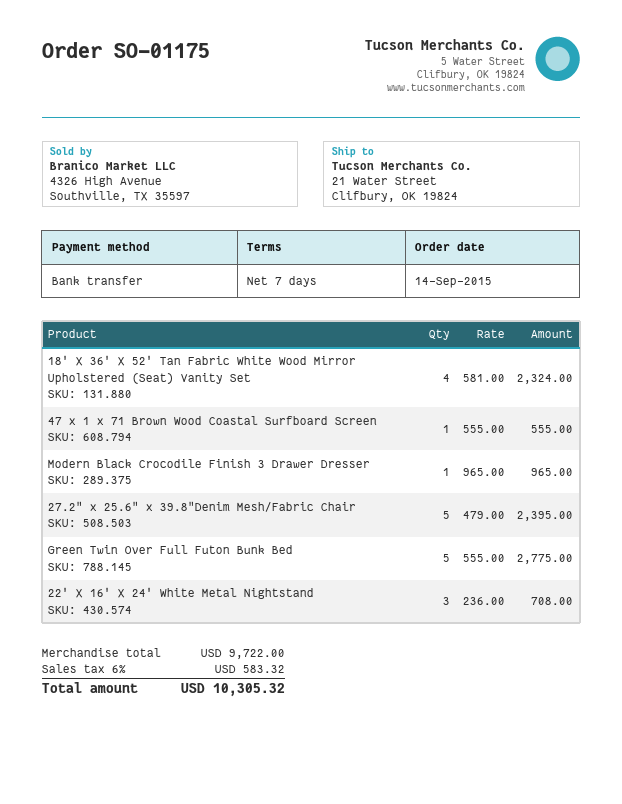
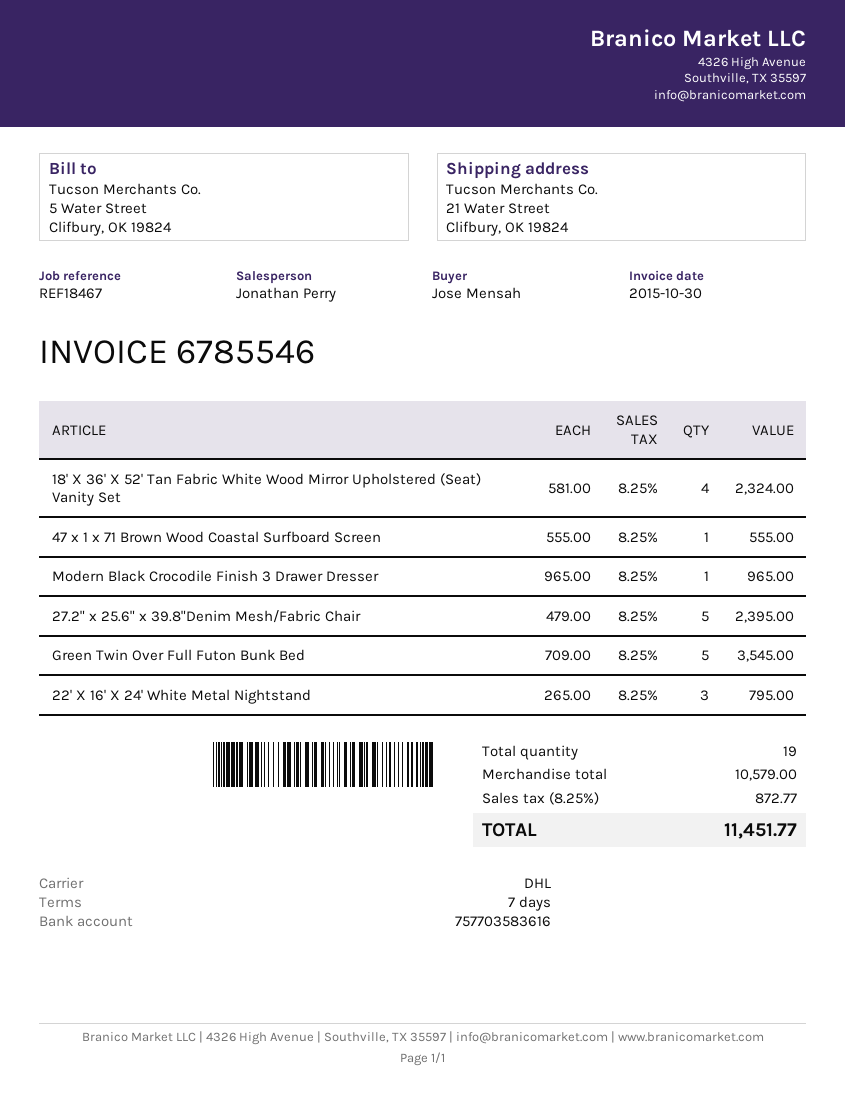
Green Twin Over Full Futon Bunk Bed: 5 x 555.00 = 2775.00 -> 5 x 709.00 = 3545.00
22' X 16' X 24' White Metal Nightstand: 3 x 236.00 = 708.00 -> 3 x 265.00 = 795.00
subtotal: 9722.00 -> 10579.00
tax: 6% = 583.32 -> 8.25% = 872.77
total: 10305.32 -> 11451.77

